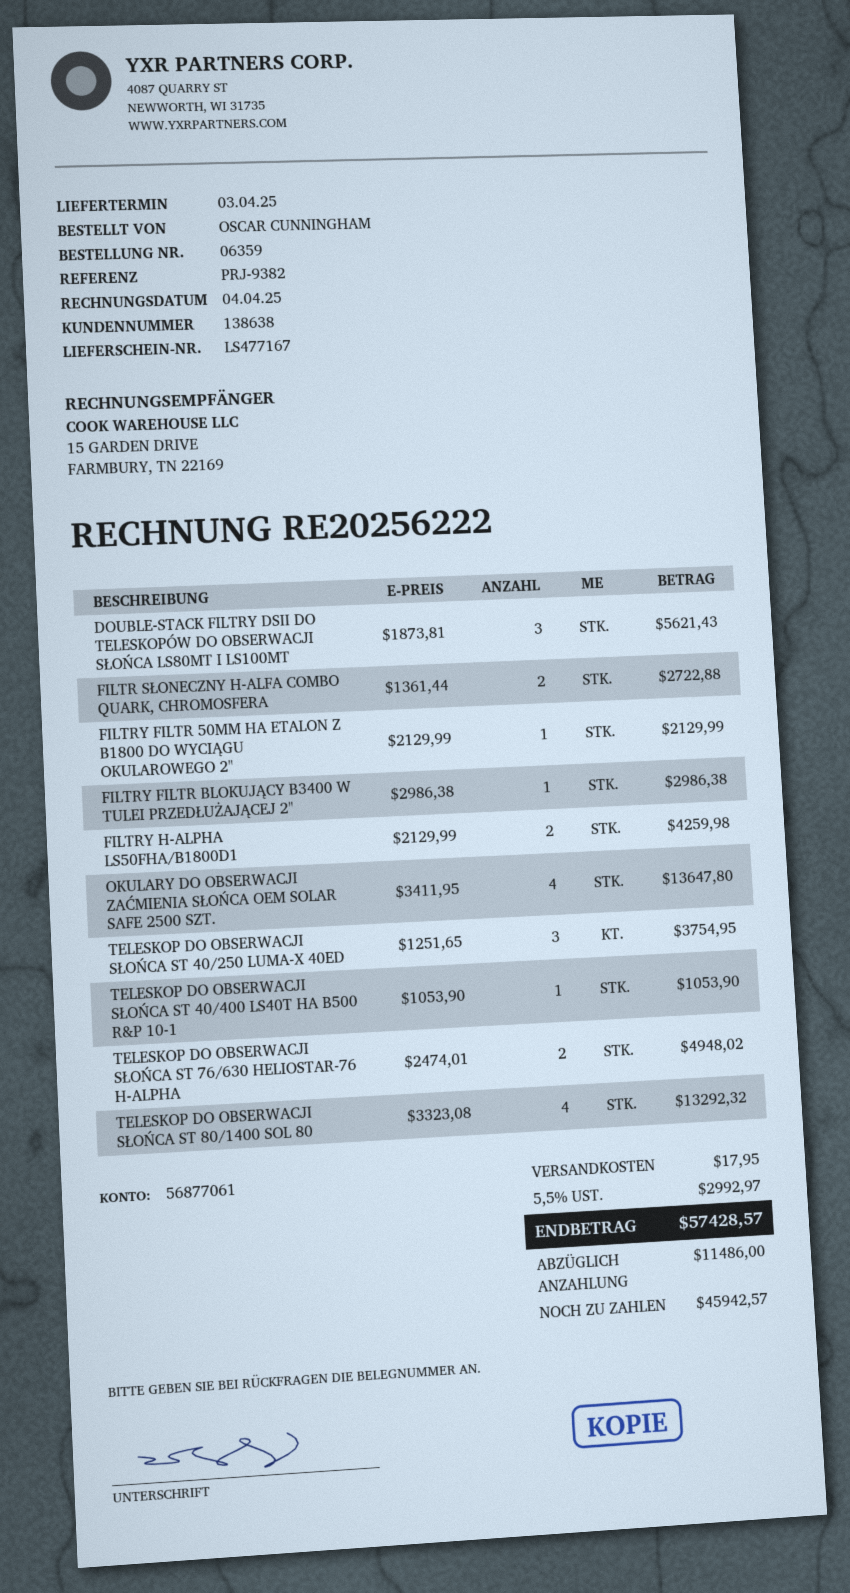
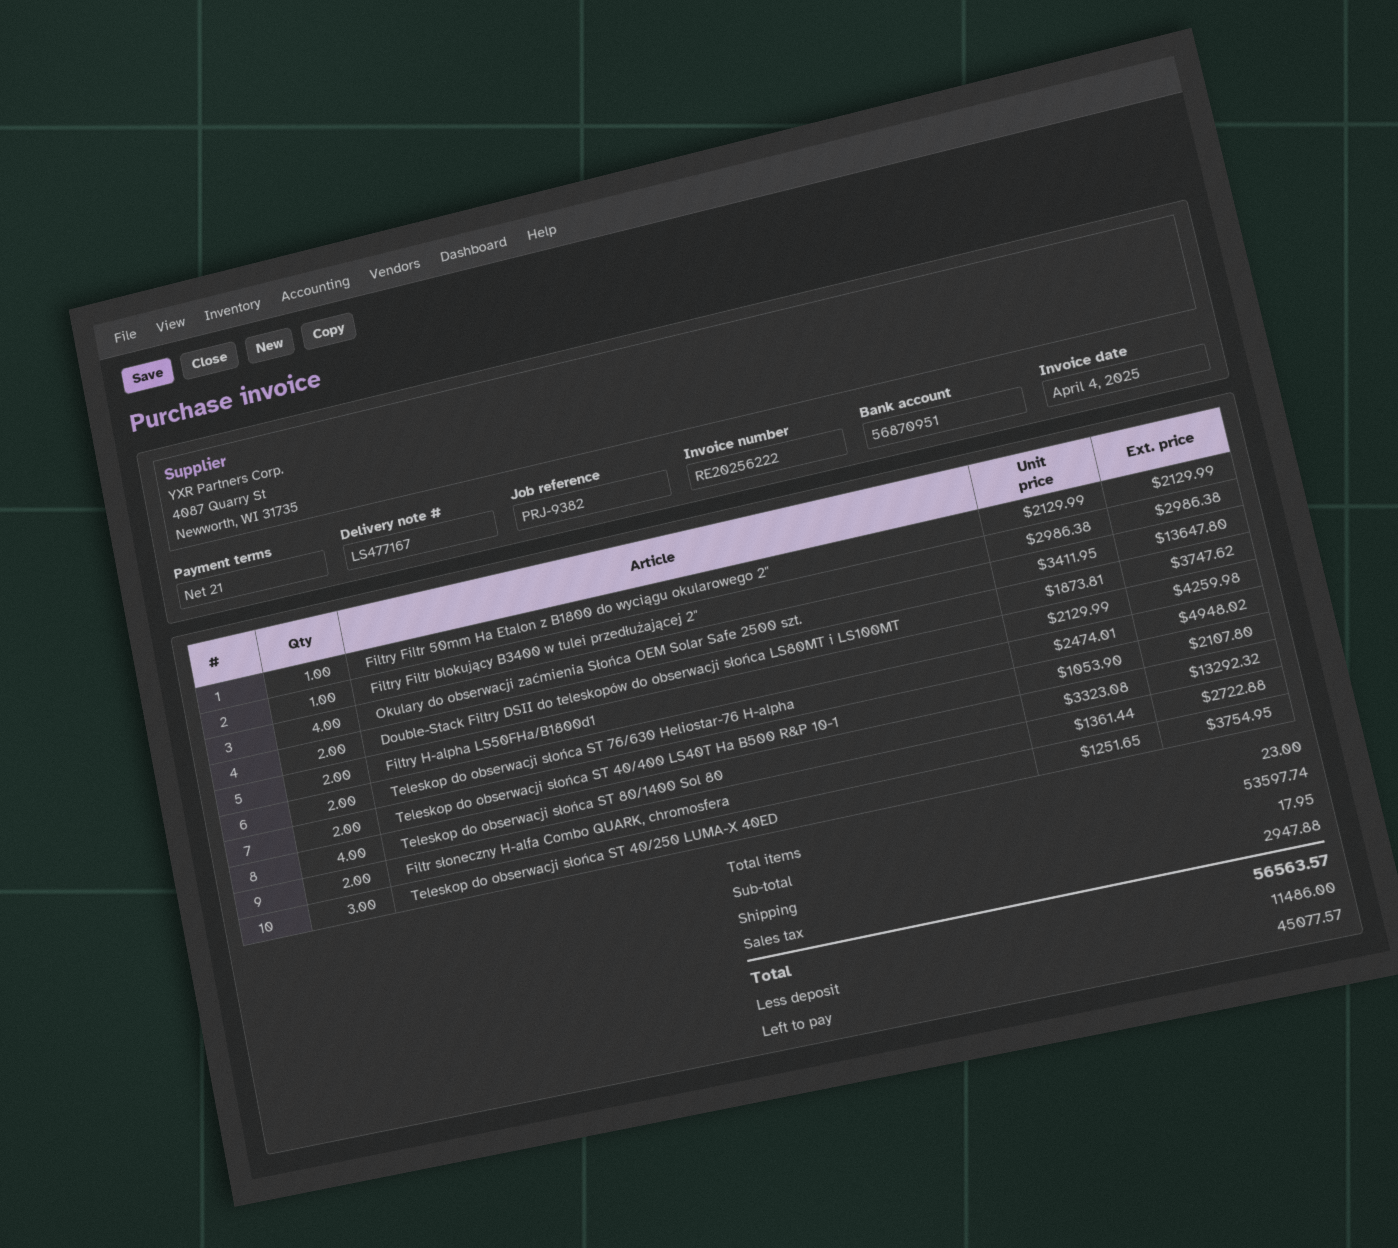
bank account: 56877061 -> 56870951
DOUBLE-STACK FILTRY DSII DO TELESKOPÓW DO OBSERWACJI SŁOŃCA LS80MT I LS100MT: 3 x 1873.81 = 5621.43 -> 2 x 1873.81 = 3747.62
TELESKOP DO OBSERWACJI SŁOŃCA ST 40/400 LS40T HA B500 R&P 10-1: 1 x 1053.90 = 1053.90 -> 2 x 1053.90 = 2107.80
tax: 2992.97 -> 2947.88
total: 57428.57 -> 56563.57
balance: 45942.57 -> 45077.57

